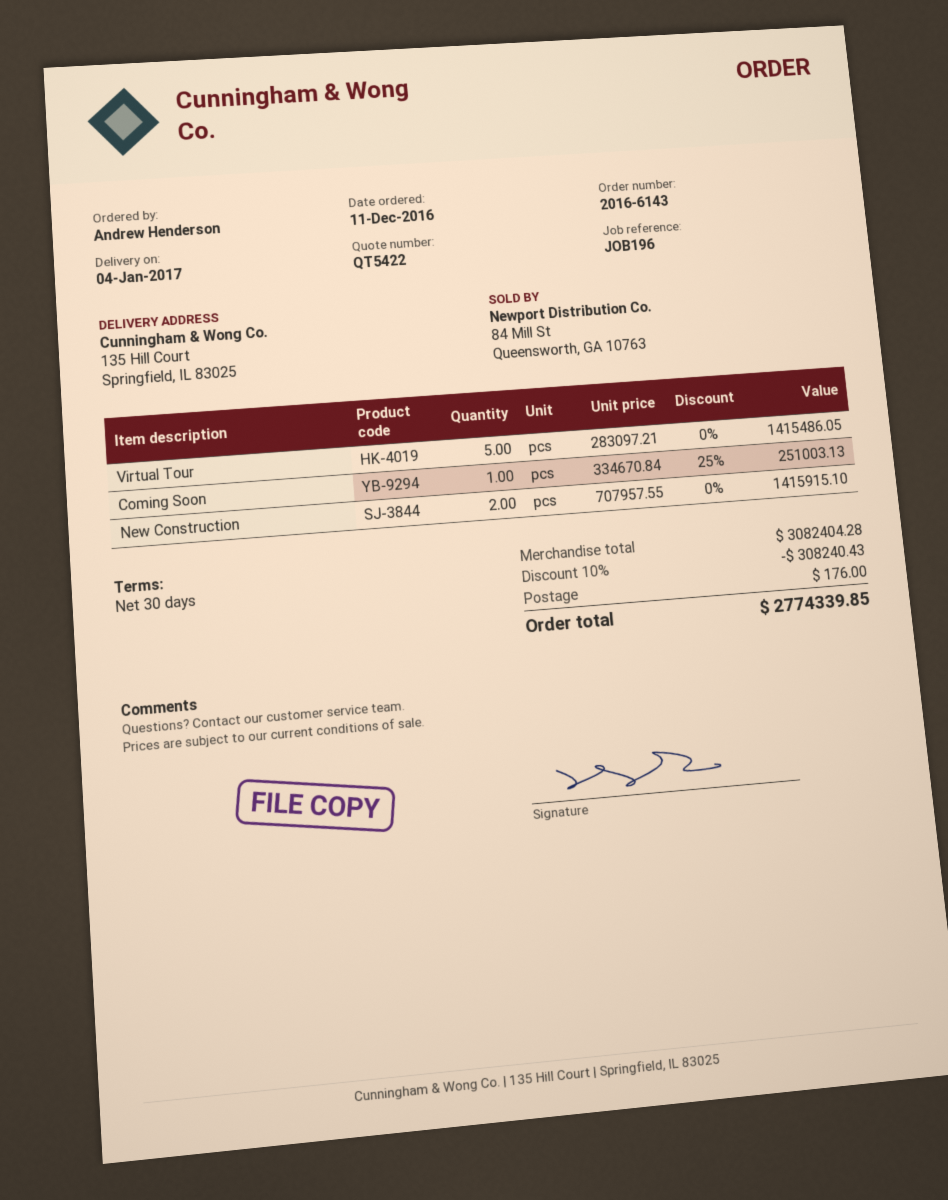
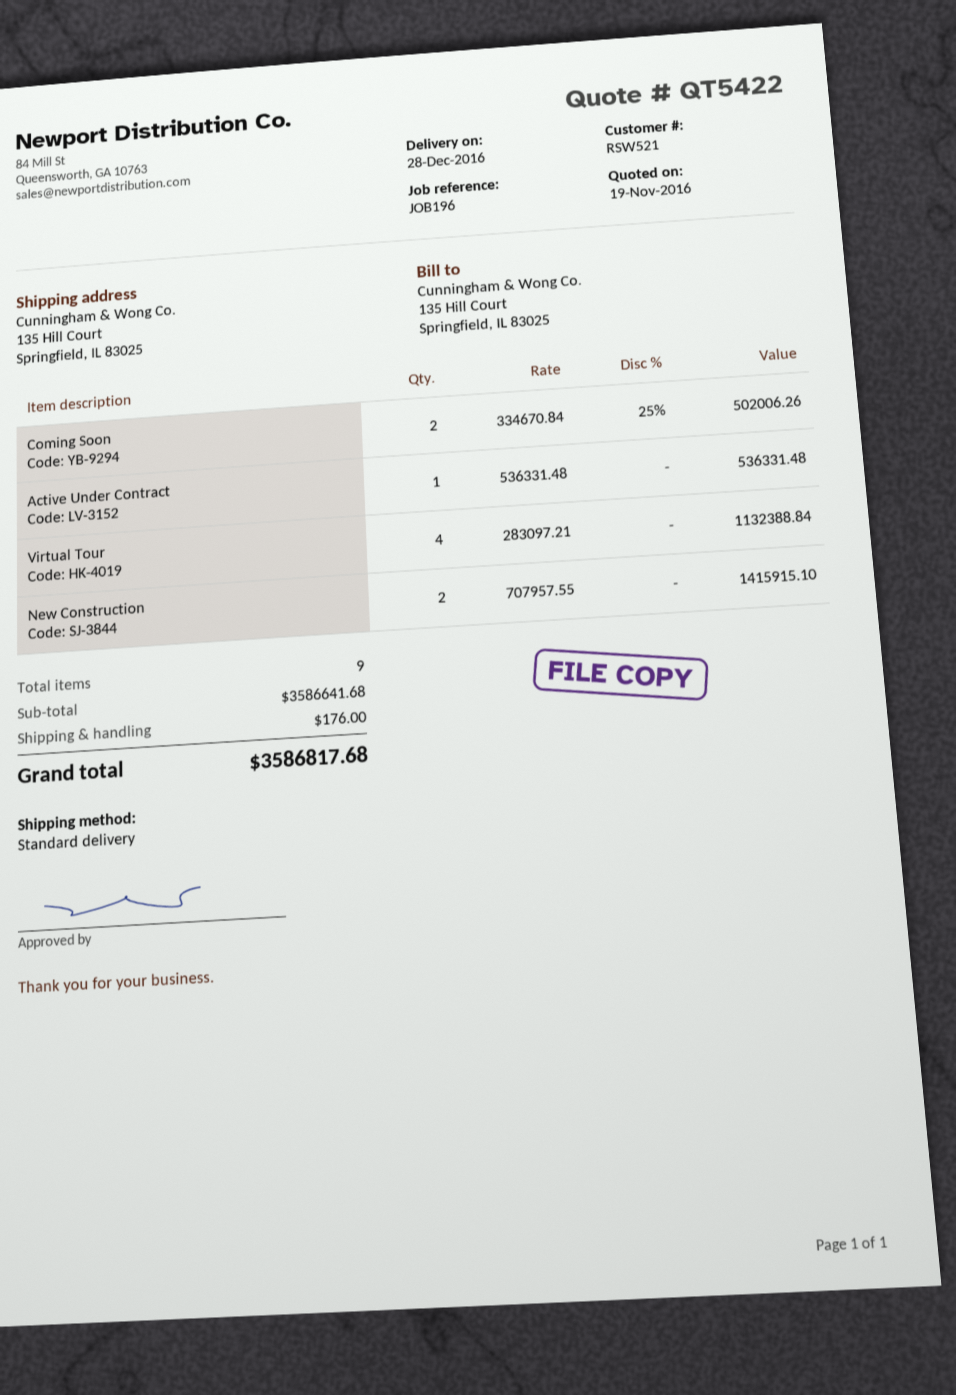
delivery date: 2017-01-04 -> 2016-12-28
Virtual Tour: 5 x 283097.21 = 1415486.05 -> 4 x 283097.21 = 1132388.84
Coming Soon: 1 x 334670.84 - 25% = 251003.13 -> 2 x 334670.84 - 25% = 502006.26
Active Under Contract: none -> 1 x 536331.48 = 536331.48
subtotal: 3082404.28 -> 3586641.68
discount: 10% = 308240.43 -> none
total: 2774339.85 -> 3586817.68

